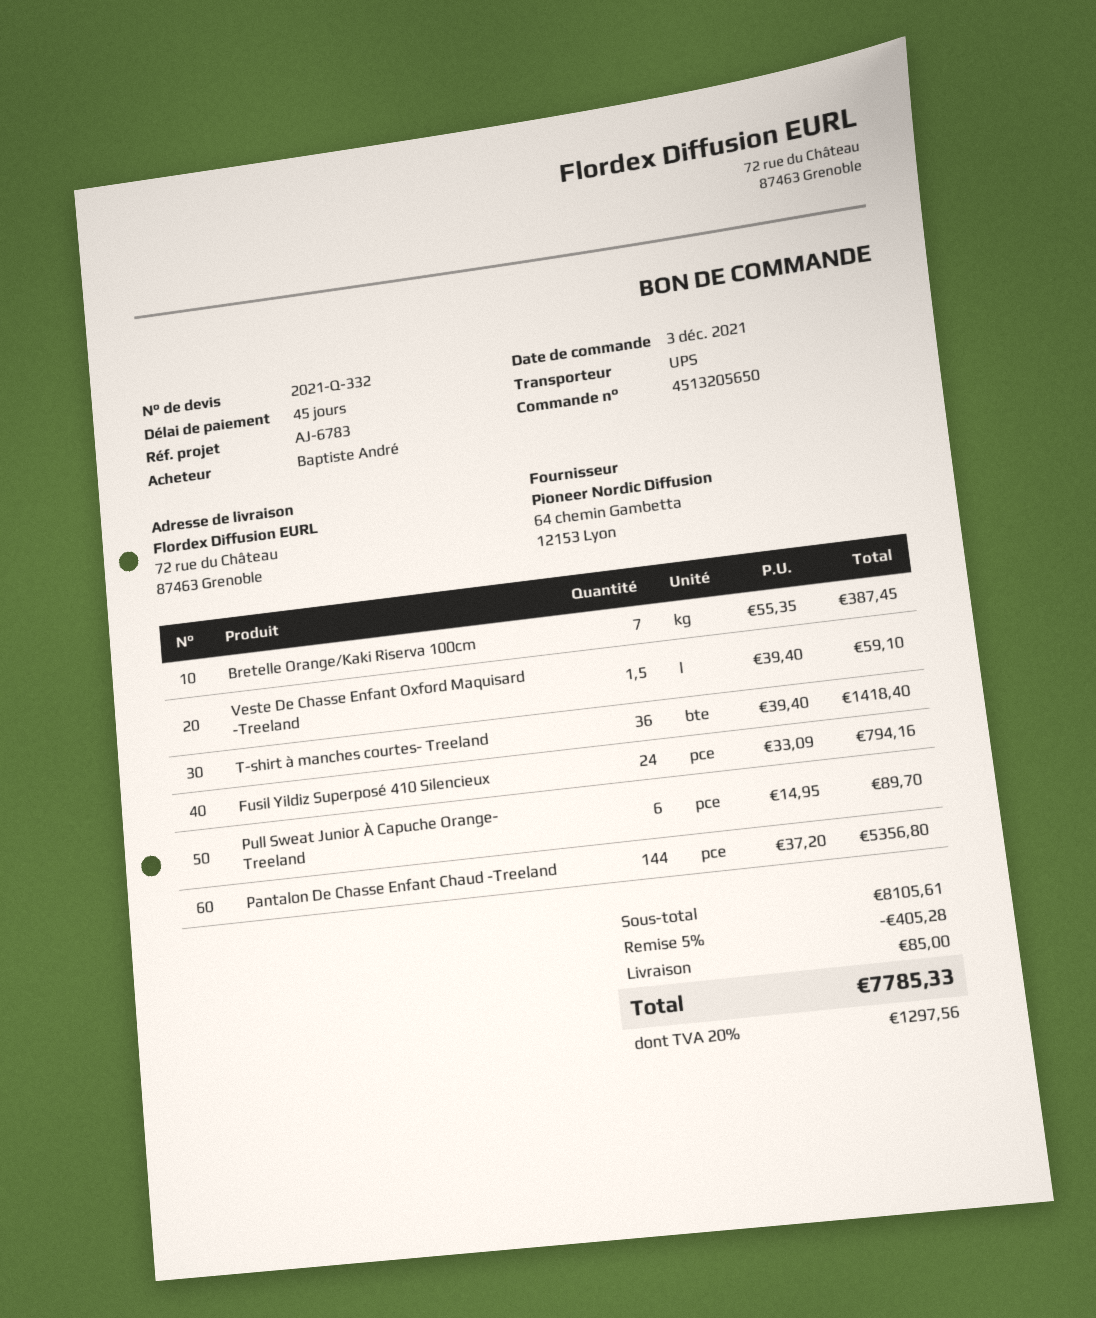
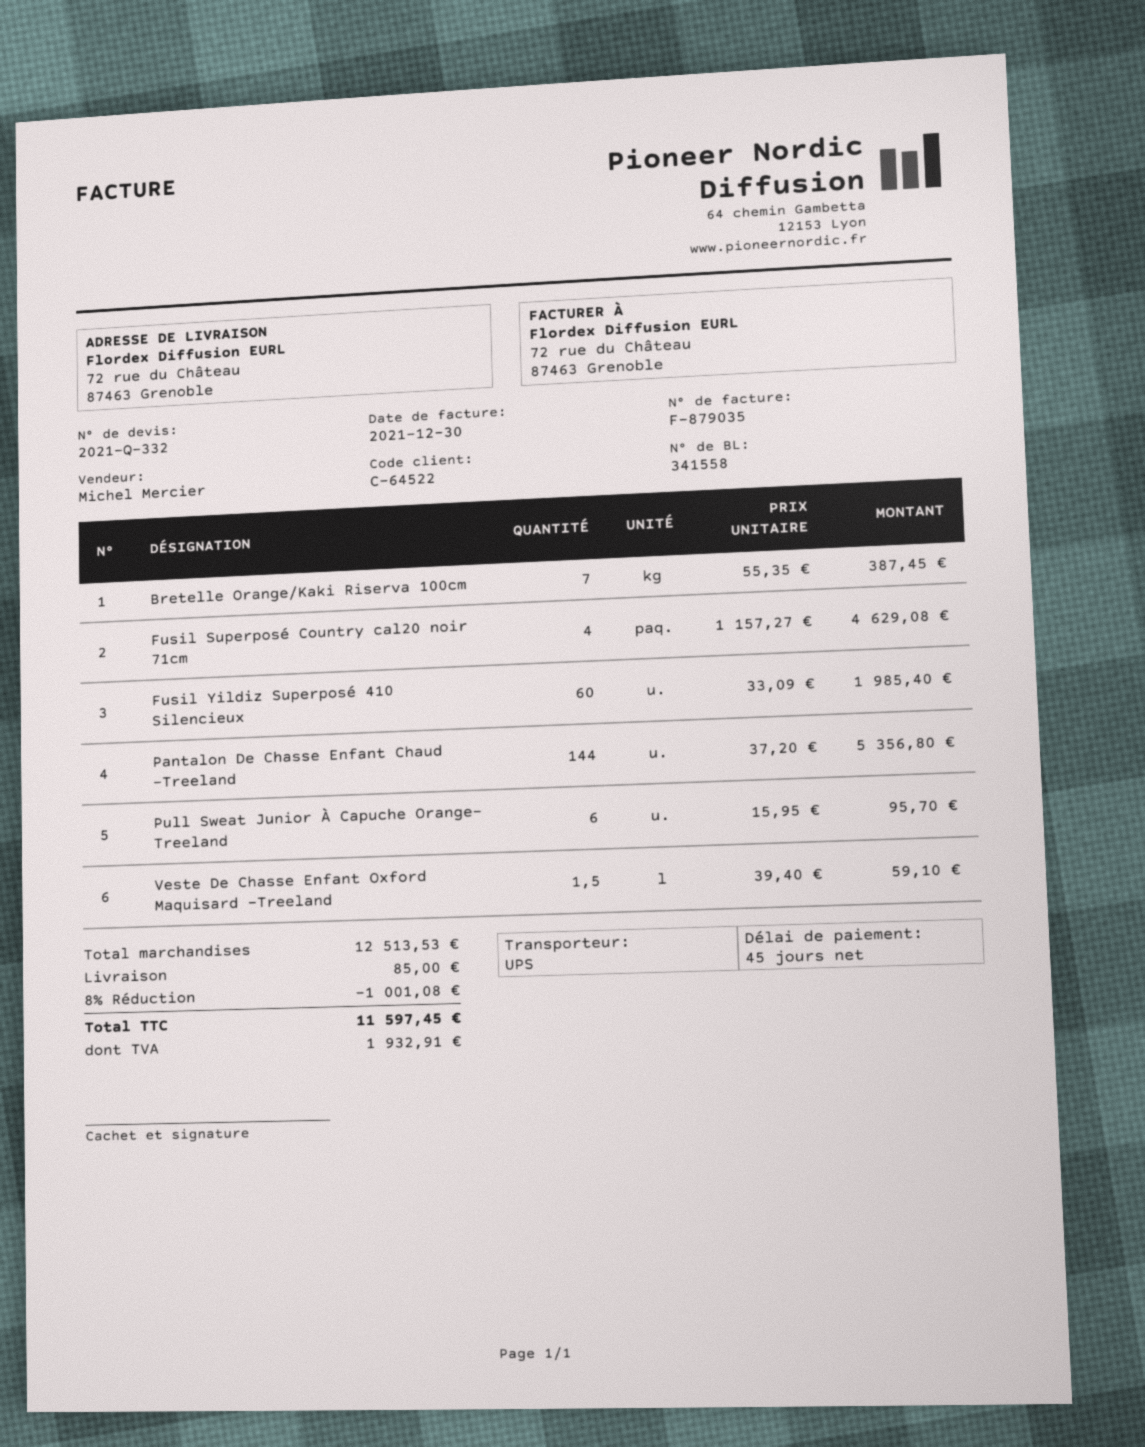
T-shirt à manches courtes- Treeland: 36 x 39.40 = 1418.40 -> none
Fusil Yildiz Superposé 410 Silencieux: 24 x 33.09 = 794.16 -> 60 x 33.09 = 1985.40
Pull Sweat Junior À Capuche Orange- Treeland: 6 x 14.95 = 89.70 -> 6 x 15.95 = 95.70
Fusil Superposé Country cal20 noir 71cm: none -> 4 x 1157.27 = 4629.08
subtotal: 8105.61 -> 12513.53
discount: 5% = 405.28 -> 8% = 1001.08
tax: 1297.56 -> 1932.91
total: 7785.33 -> 11597.45

